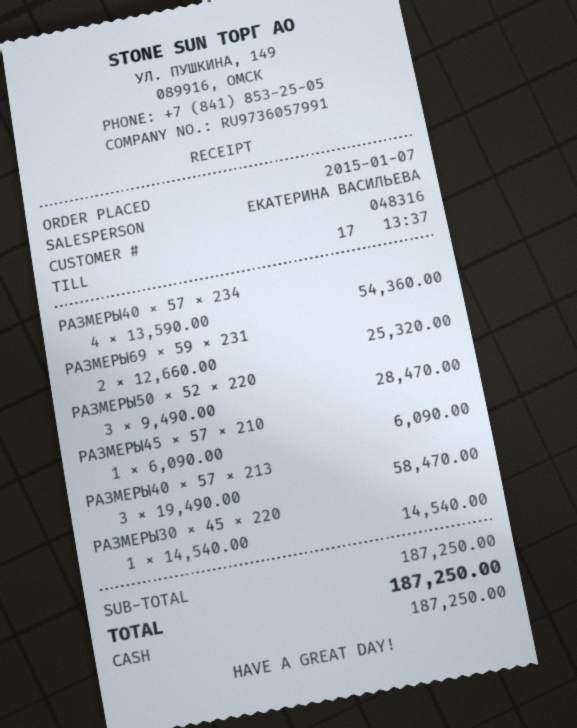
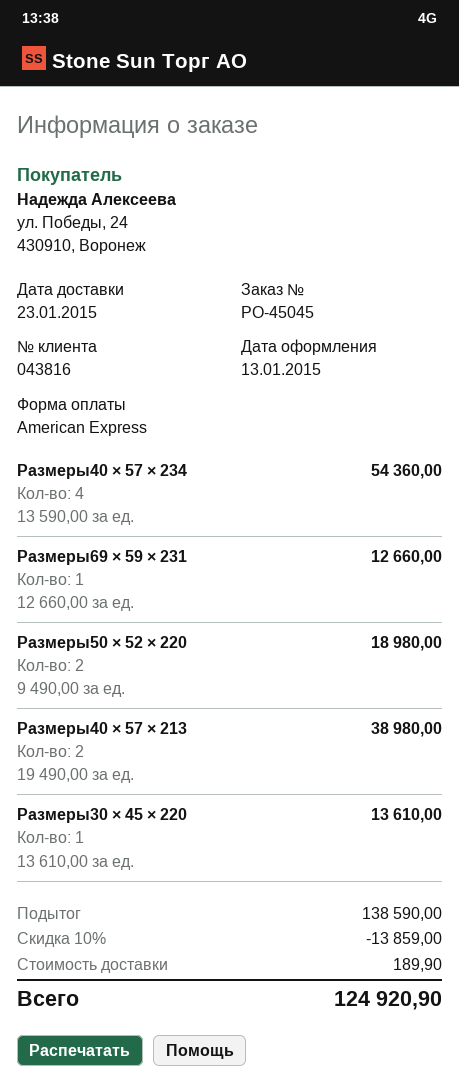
order date: 2015-01-07 -> 2015-01-13
customer number: 048316 -> 043816
payment method: cash -> American Express
РАЗМЕРЫ69 × 59 × 231: 2 x 12660.00 = 25320.00 -> 1 x 12660.00 = 12660.00
РАЗМЕРЫ50 × 52 × 220: 3 x 9490.00 = 28470.00 -> 2 x 9490.00 = 18980.00
РАЗМЕРЫ45 × 57 × 210: 1 x 6090.00 = 6090.00 -> none
РАЗМЕРЫ40 × 57 × 213: 3 x 19490.00 = 58470.00 -> 2 x 19490.00 = 38980.00
РАЗМЕРЫ30 × 45 × 220: 1 x 14540.00 = 14540.00 -> 1 x 13610.00 = 13610.00
subtotal: 187250.00 -> 138590.00
discount: none -> 10% = 13859.00
shipping: none -> 189.90
total: 187250.00 -> 124920.90

